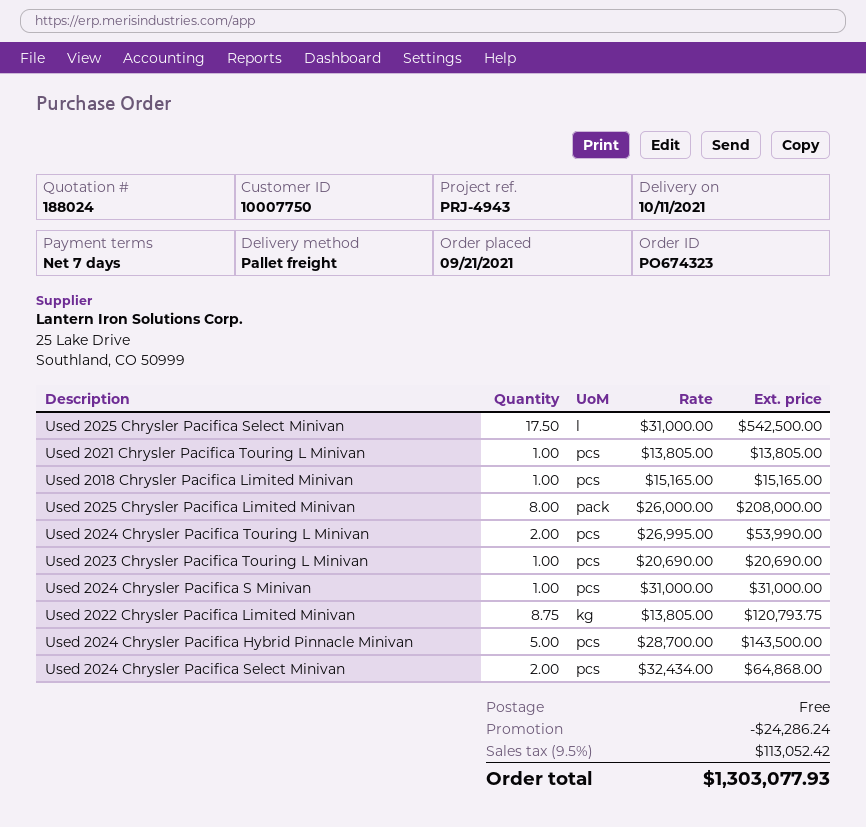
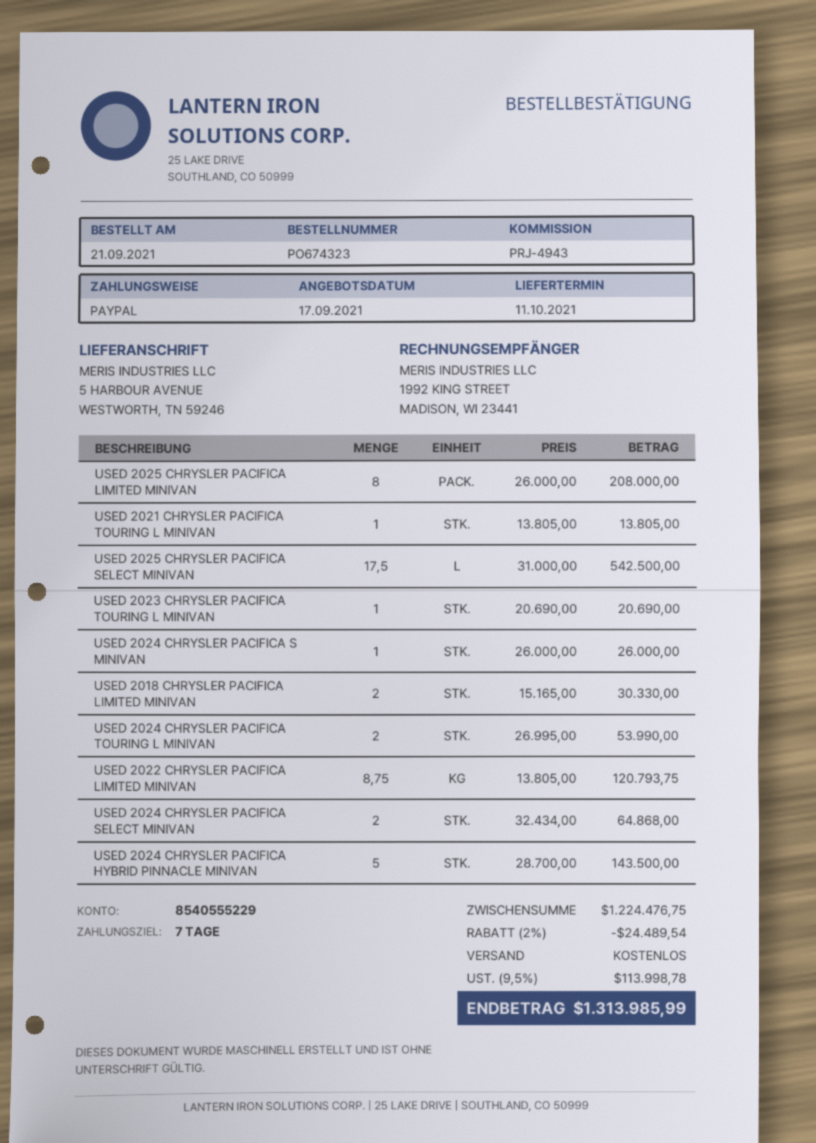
Used 2018 Chrysler Pacifica Limited Minivan: 1 x 15165.00 = 15165.00 -> 2 x 15165.00 = 30330.00
Used 2024 Chrysler Pacifica S Minivan: 1 x 31000.00 = 31000.00 -> 1 x 26000.00 = 26000.00
discount: 24286.24 -> 24489.54
tax: 9.5% = 113052.42 -> 9.5% = 113998.78
total: 1303077.93 -> 1313985.99

